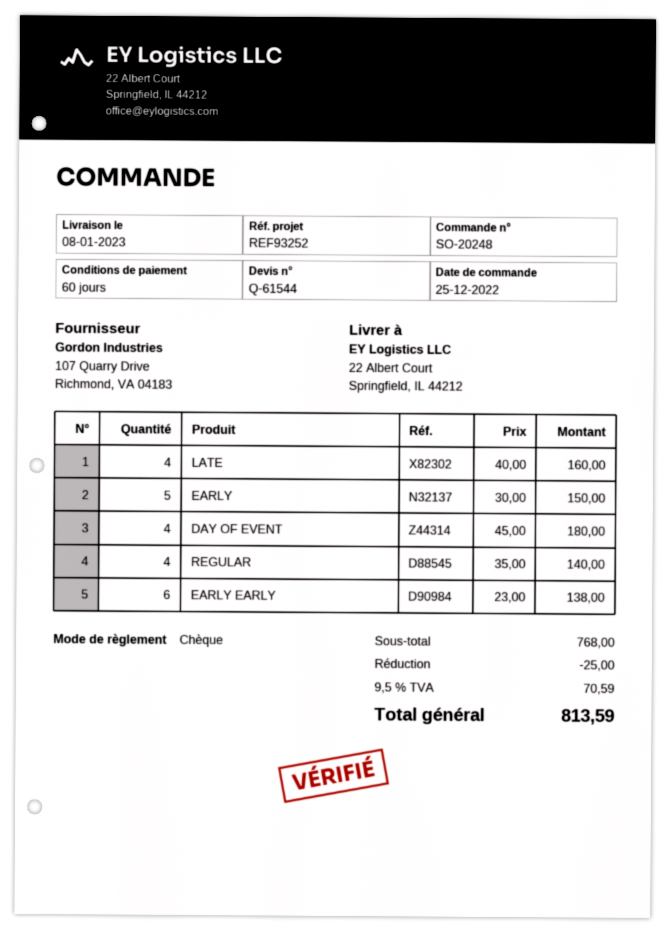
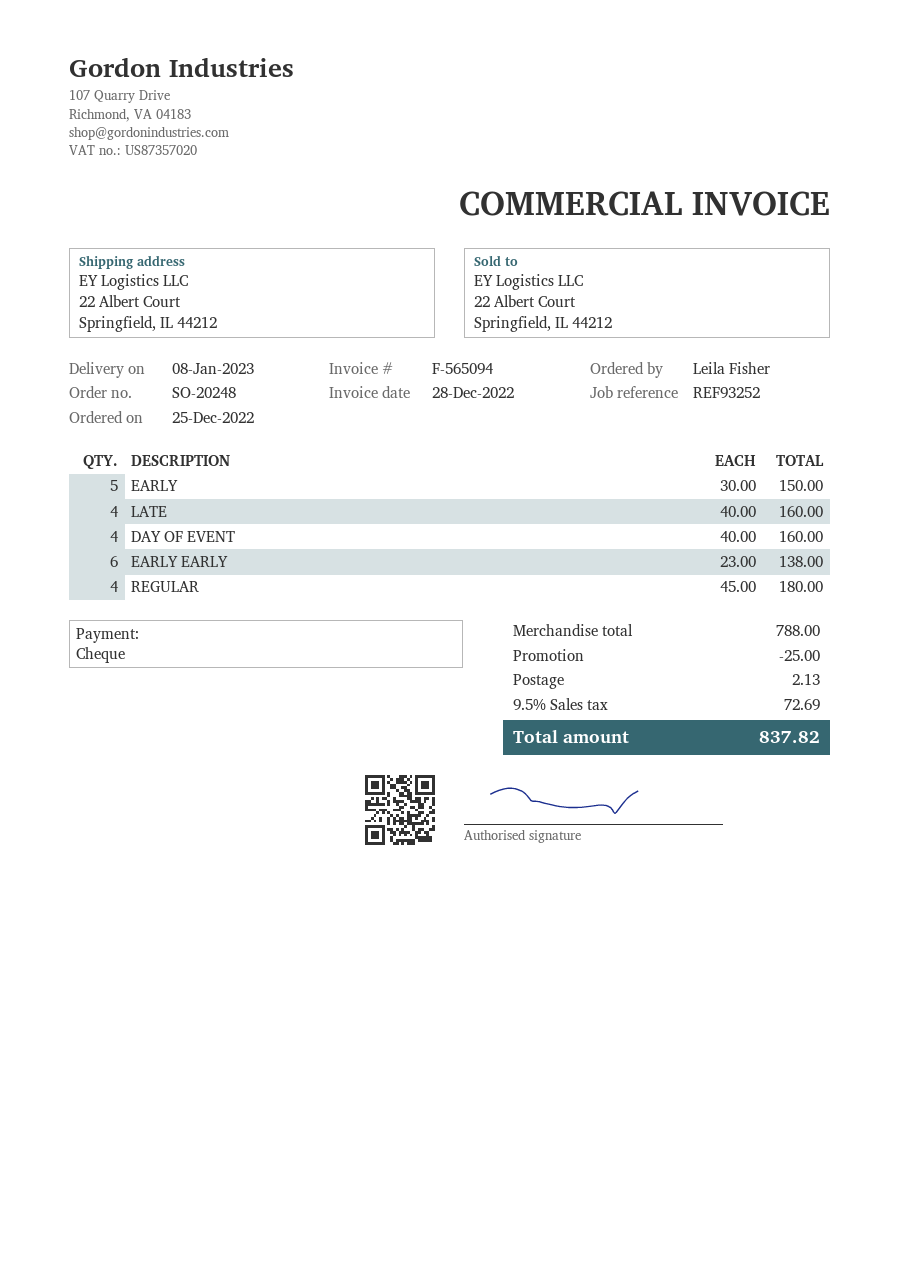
DAY OF EVENT: 4 x 45.00 = 180.00 -> 4 x 40.00 = 160.00
REGULAR: 4 x 35.00 = 140.00 -> 4 x 45.00 = 180.00
subtotal: 768.00 -> 788.00
shipping: none -> 2.13
tax: 9.5% = 70.59 -> 9.5% = 72.69
total: 813.59 -> 837.82

